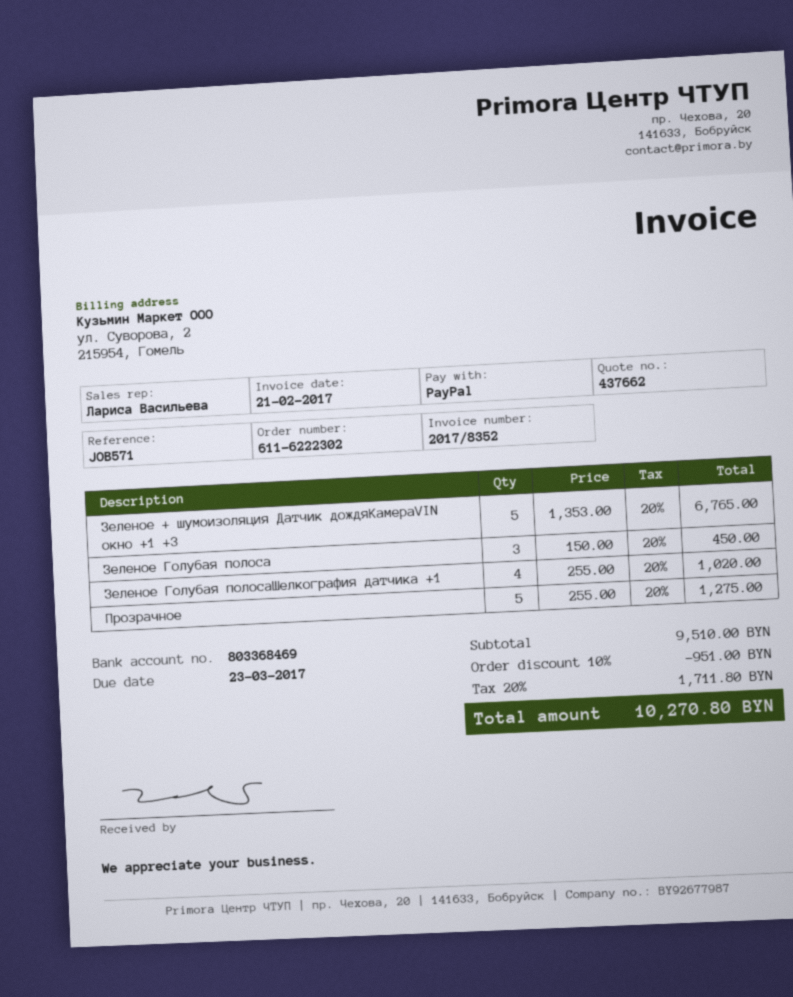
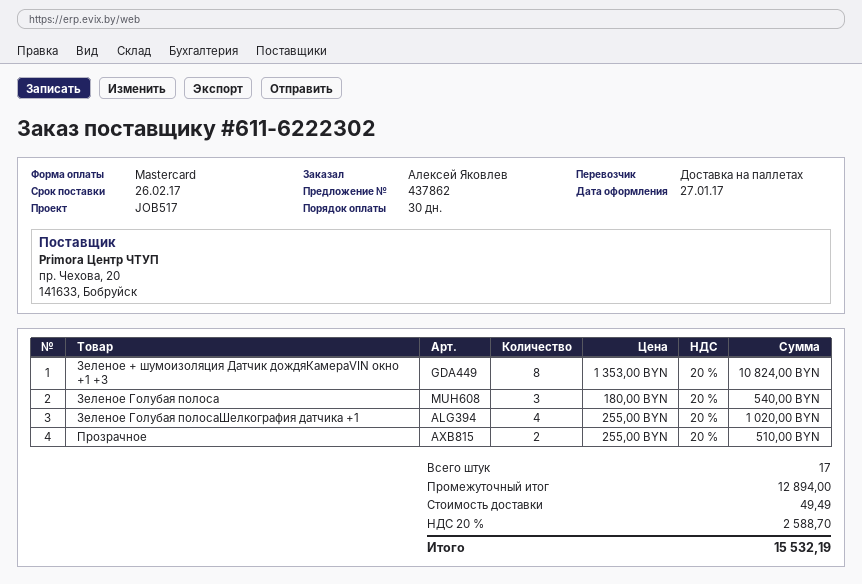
quote number: 437662 -> 437862
reference: JOB571 -> JOB517
payment method: PayPal -> Mastercard
Зеленое + шумоизоляция Датчик дождяКамераVIN окно +1 +3: 5 x 1353.00 = 6765.00 -> 8 x 1353.00 = 10824.00
Зеленое Голубая полоса: 3 x 150.00 = 450.00 -> 3 x 180.00 = 540.00
Прозрачное: 5 x 255.00 = 1275.00 -> 2 x 255.00 = 510.00
subtotal: 9510.00 -> 12894.00
discount: 10% = 951.00 -> none
shipping: none -> 49.49
tax: 20% = 1711.80 -> 20% = 2588.70
total: 10270.80 -> 15532.19

